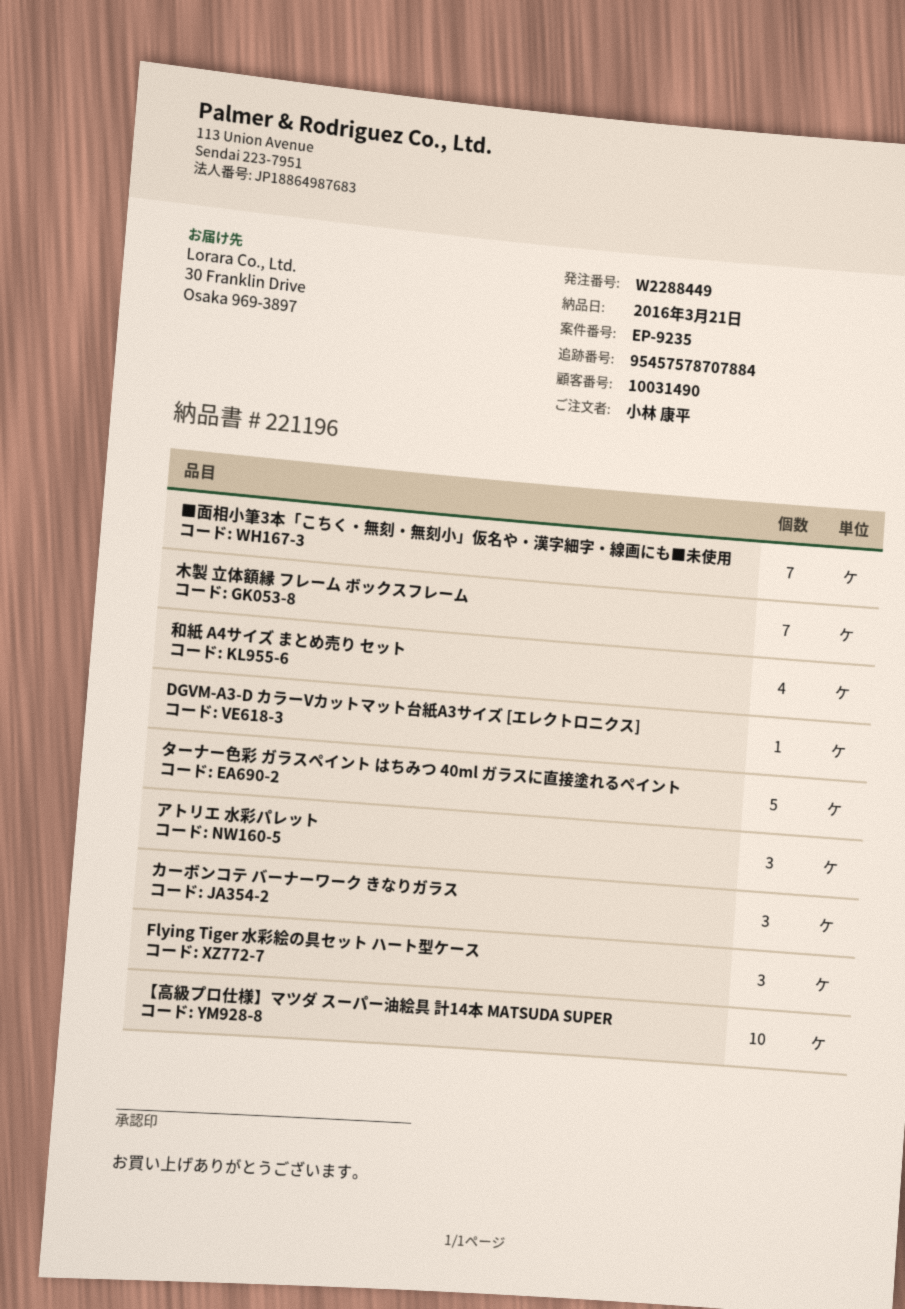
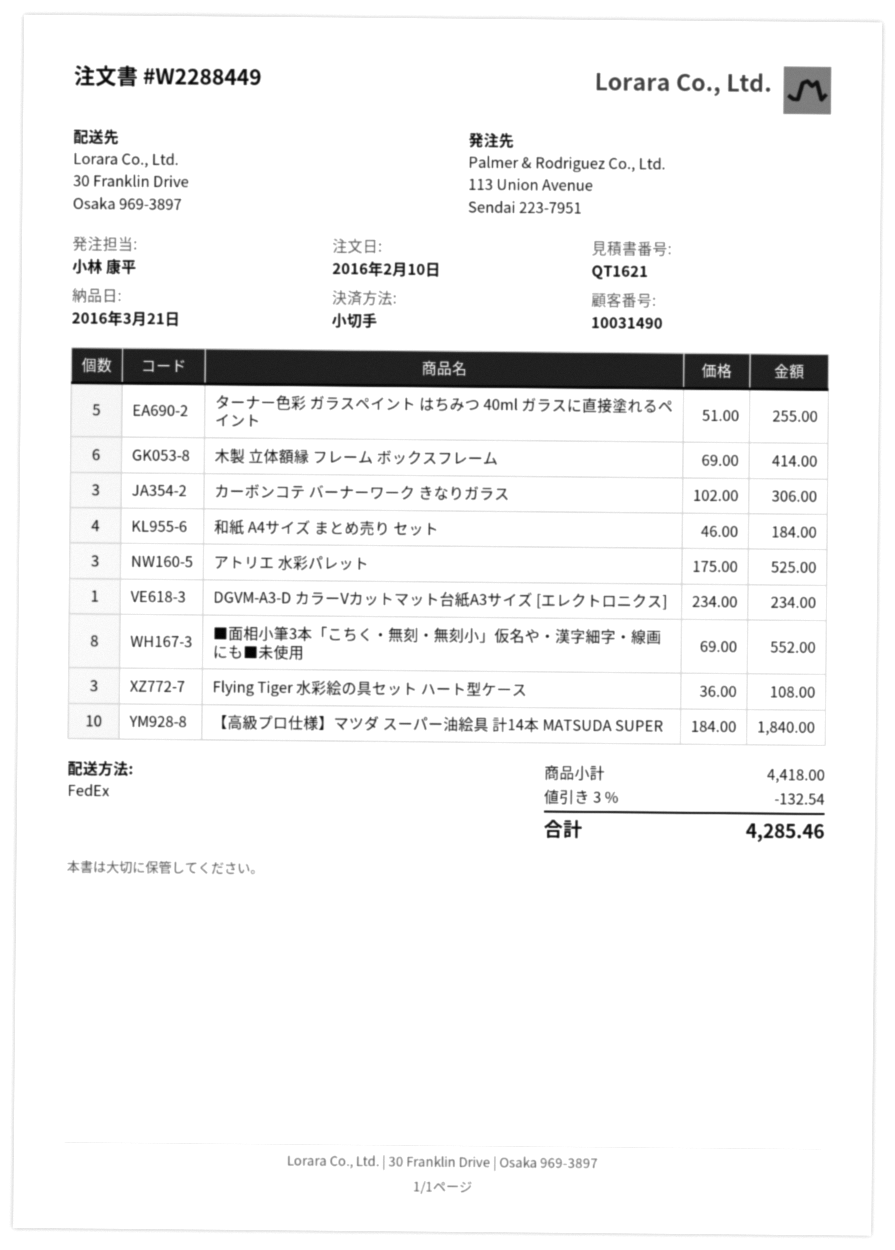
■面相小筆3本「こちく・無刻・無刻小」仮名や・漢字細字・線画にも■未使用: 7 -> 8
木製 立体額縁 フレーム ボックスフレーム: 7 -> 6

